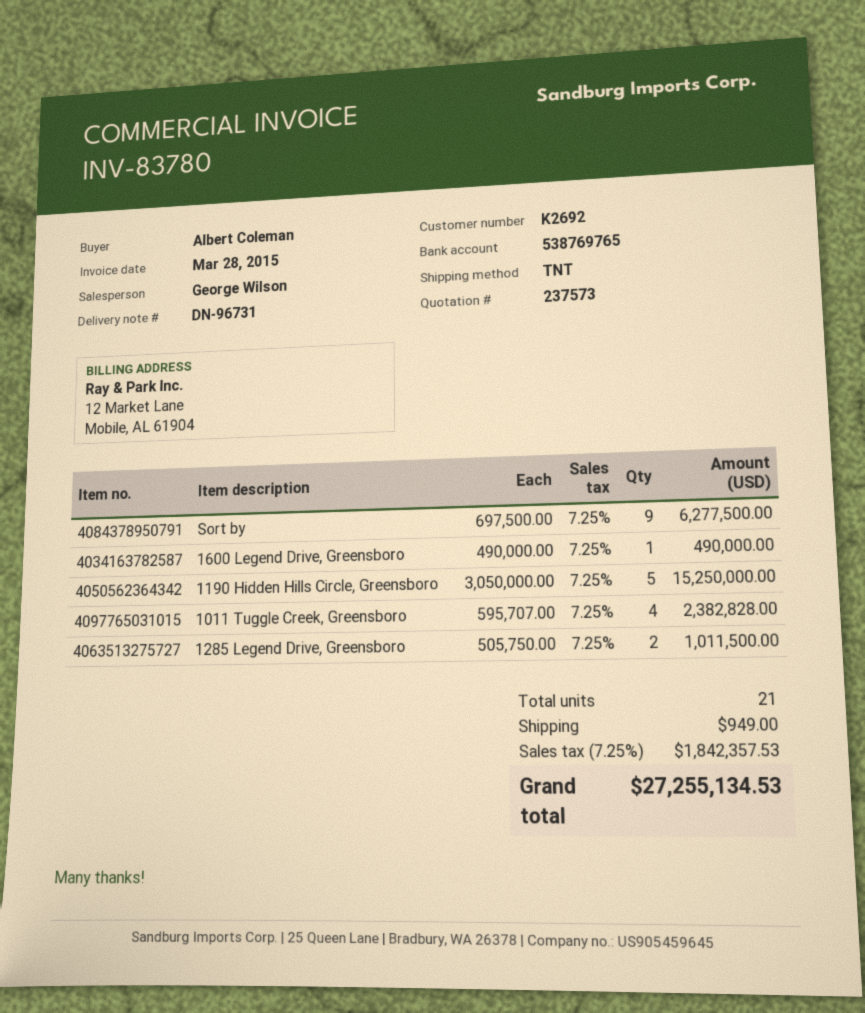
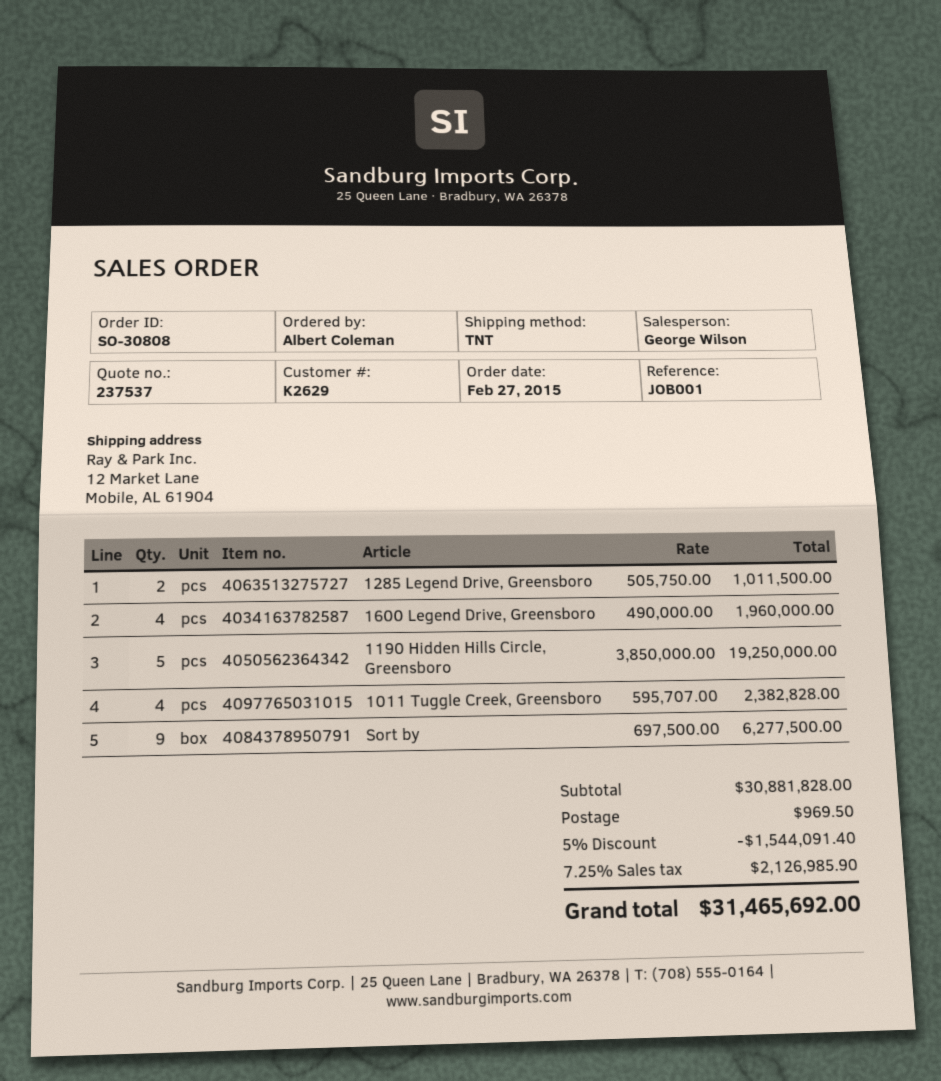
quote number: 237573 -> 237537
customer number: K2692 -> K2629
1600 Legend Drive, Greensboro: 1 x 490000.00 = 490000.00 -> 4 x 490000.00 = 1960000.00
1190 Hidden Hills Circle, Greensboro: 5 x 3050000.00 = 15250000.00 -> 5 x 3850000.00 = 19250000.00
discount: none -> 5% = 1544091.40
shipping: 949.00 -> 969.50
tax: 7.25% = 1842357.53 -> 7.25% = 2126985.90
total: 27255134.53 -> 31465692.00

